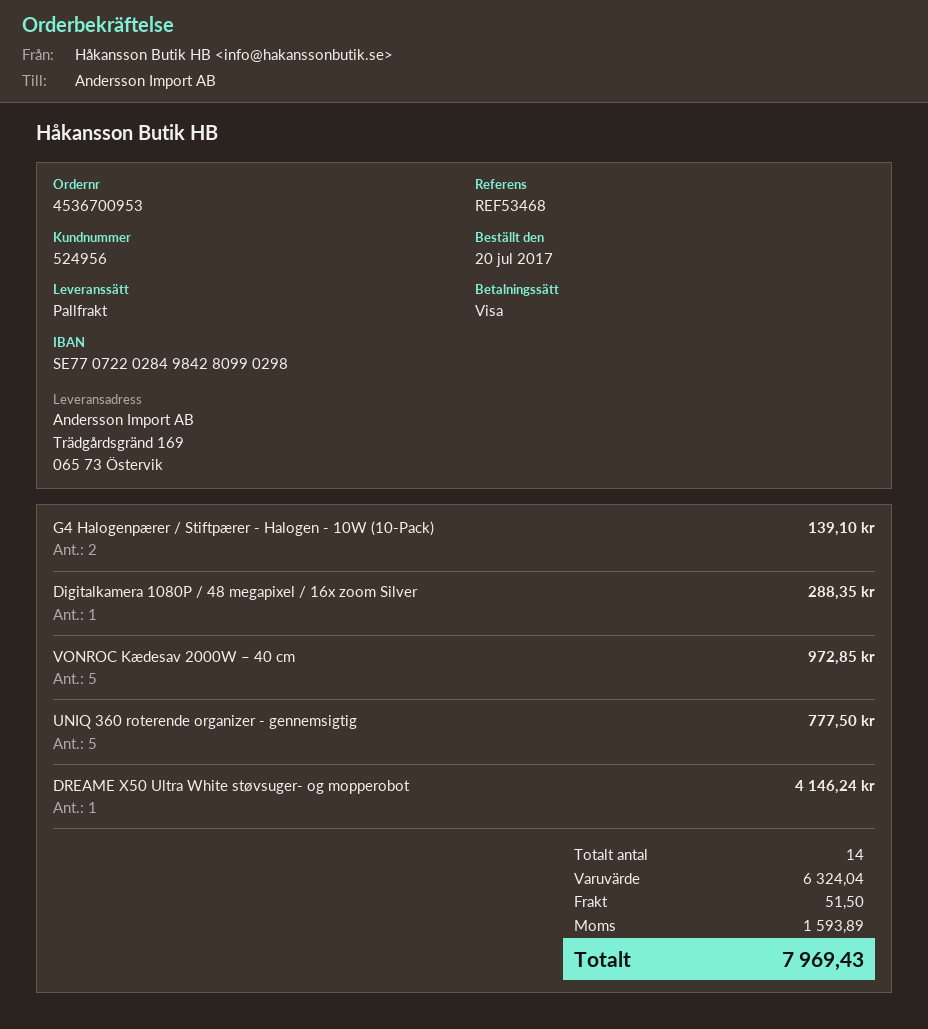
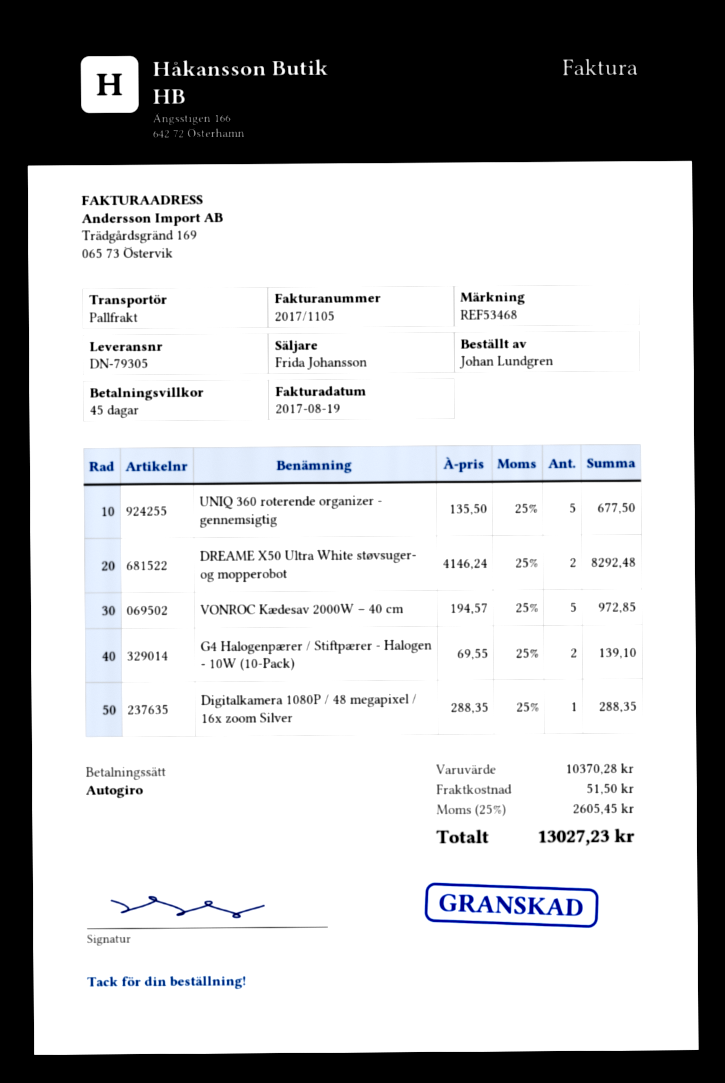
payment method: Visa -> direct debit
UNIQ 360 roterende organizer - gennemsigtig: 5 for 777.50 -> 5 for 677.50
DREAME X50 Ultra White støvsuger- og mopperobot: 1 for 4146.24 -> 2 for 8292.48
subtotal: 6324.04 -> 10370.28
tax: 1593.89 -> 2605.45
total: 7969.43 -> 13027.23

